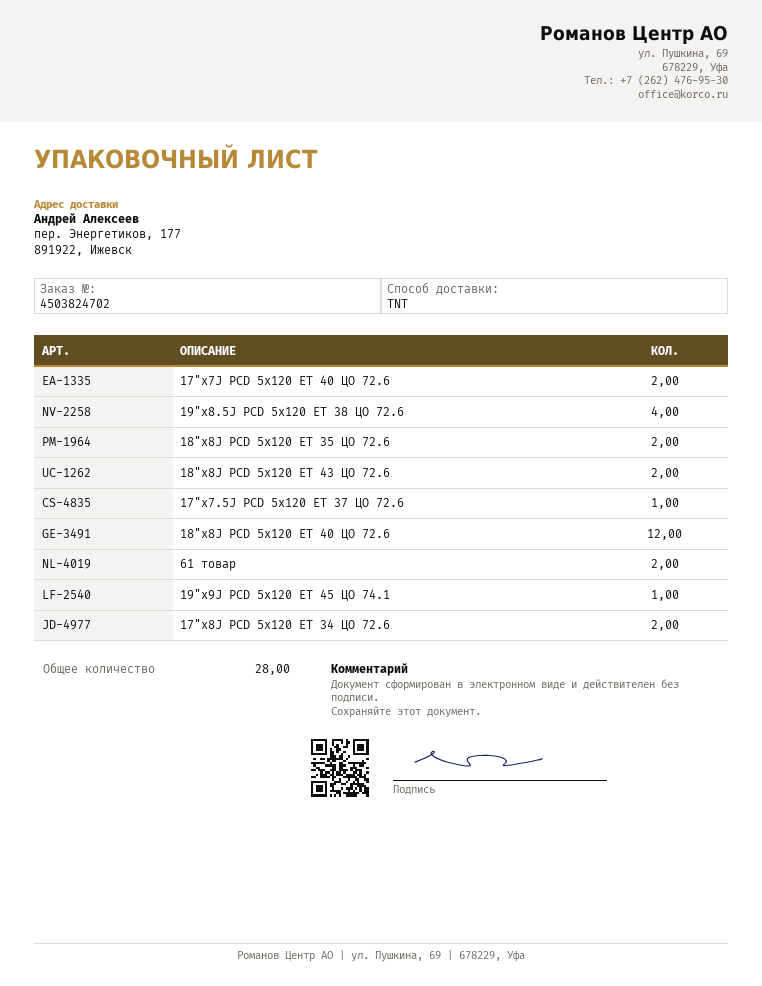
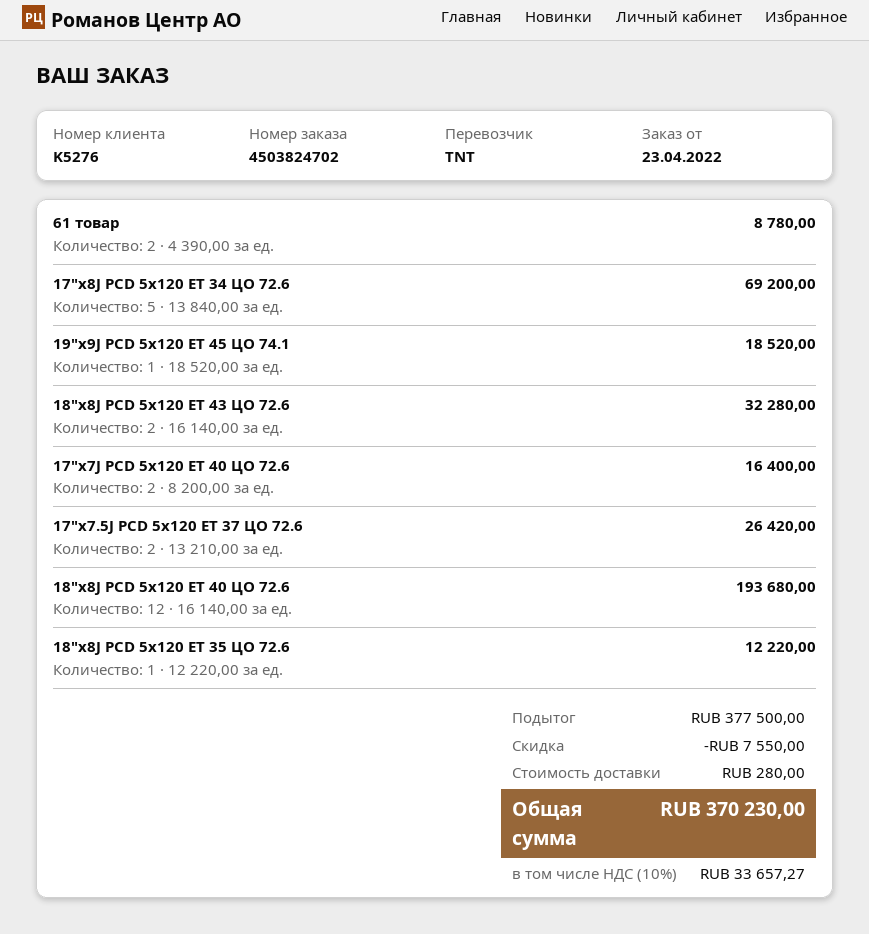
19"x8.5J PCD 5x120 ЕТ 38 ЦО 72.6: 4 -> none
18"x8J PCD 5x120 ЕТ 35 ЦО 72.6: 2 -> 1
17"x7.5J PCD 5x120 ЕТ 37 ЦО 72.6: 1 -> 2
17"x8J PCD 5x120 ЕТ 34 ЦО 72.6: 2 -> 5

